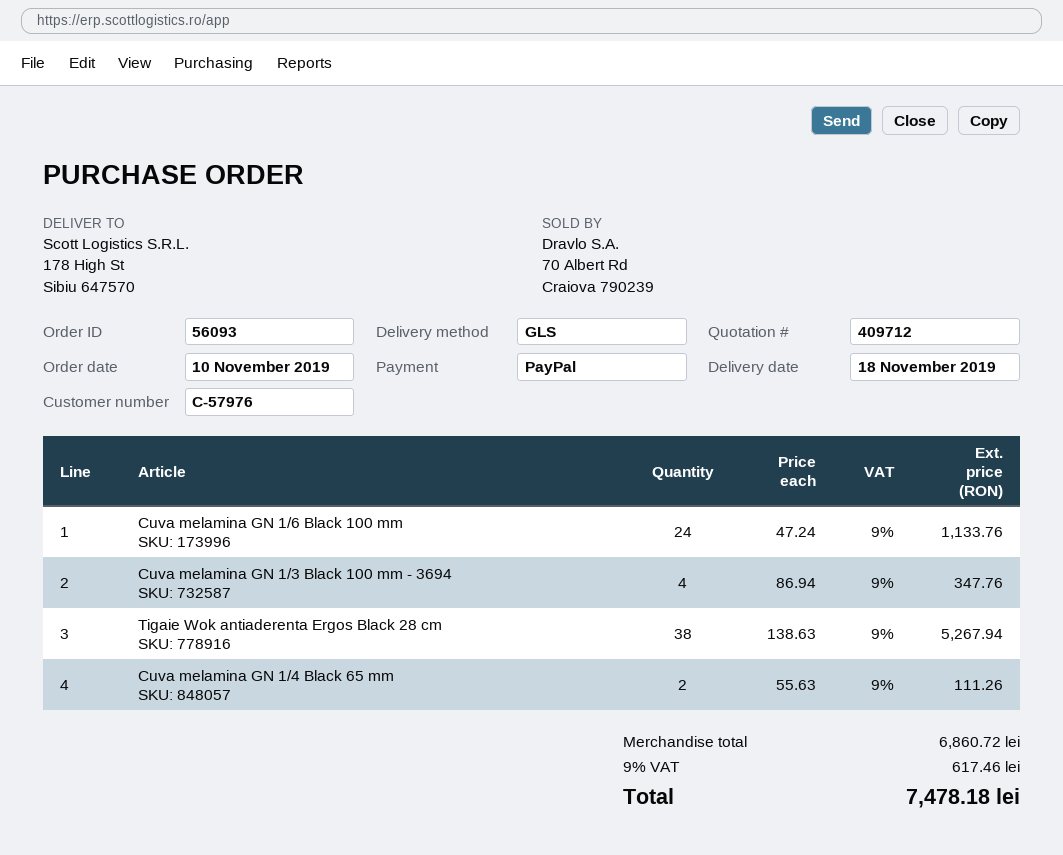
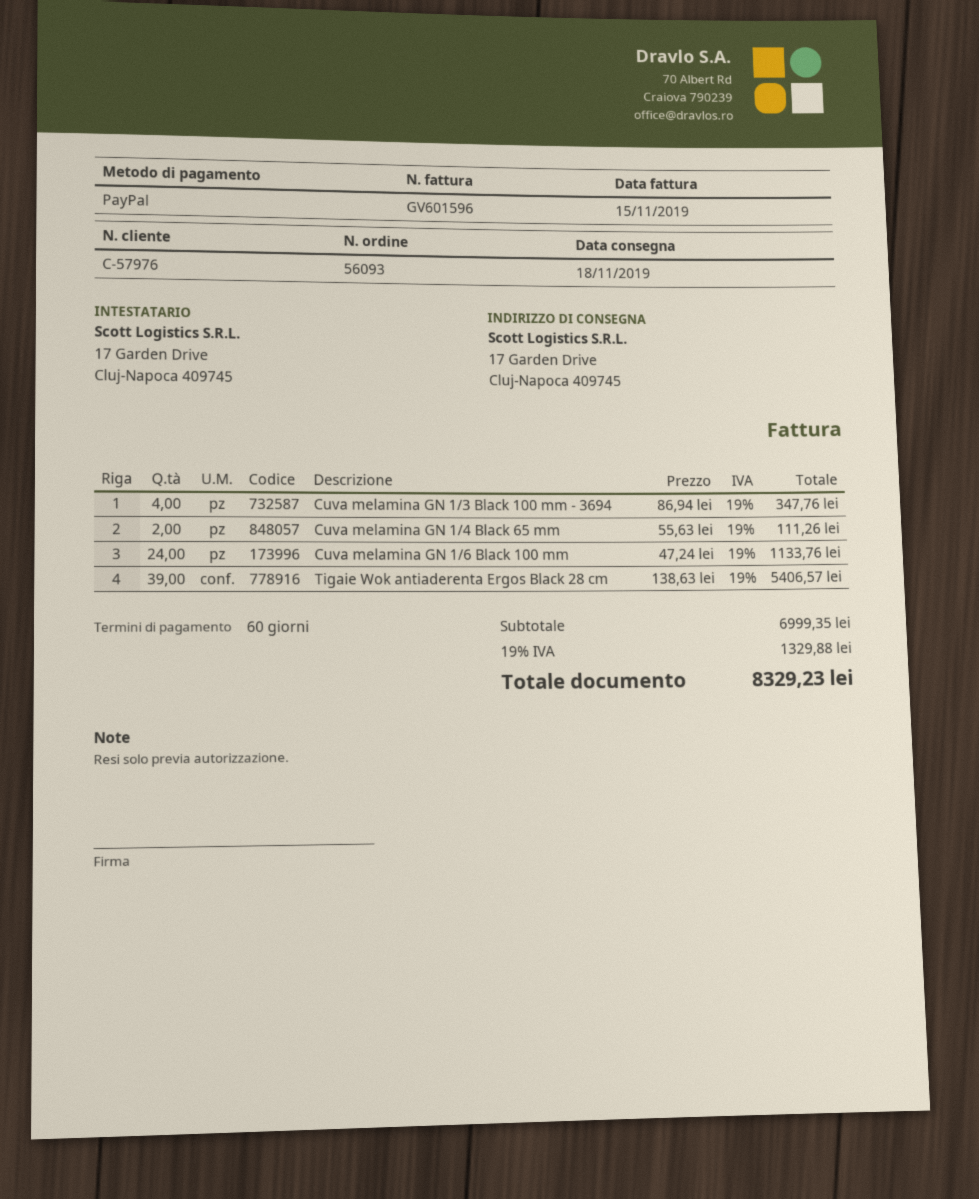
ship to: 178 High St, Sibiu 647570 -> 17 Garden Drive, Cluj-Napoca 409745
Tigaie Wok antiaderenta Ergos Black 28 cm: 38 x 138.63 = 5267.94 -> 39 x 138.63 = 5406.57
subtotal: 6860.72 -> 6999.35
tax: 9% = 617.46 -> 19% = 1329.88
total: 7478.18 -> 8329.23

